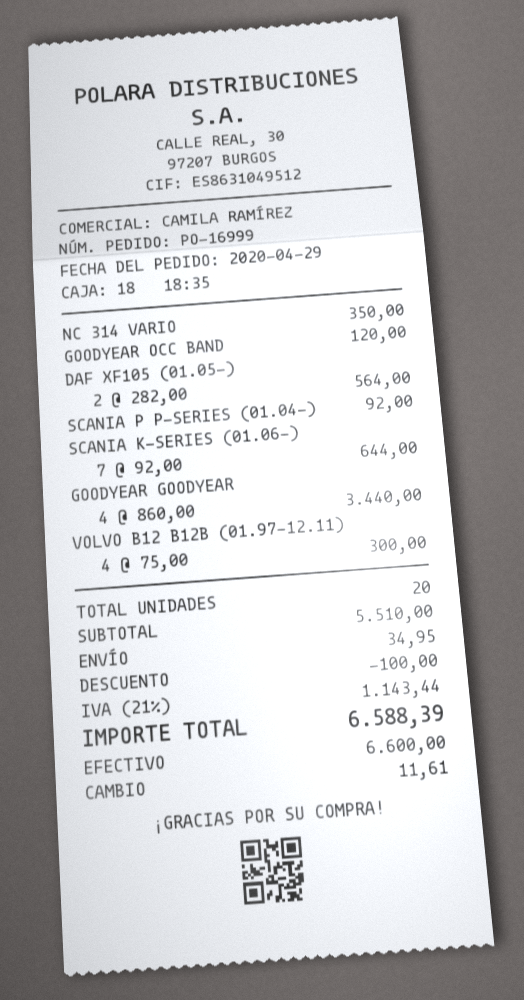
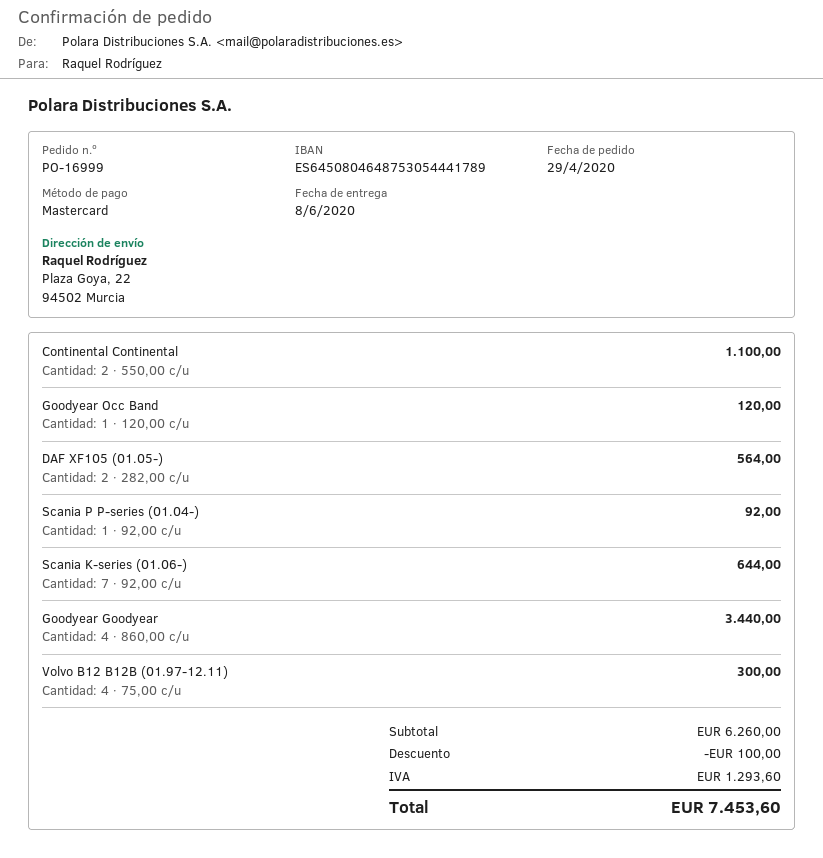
payment method: cash -> Mastercard
NC 314 VARIO: 1 x 350.00 = 350.00 -> none
Continental Continental: none -> 2 x 550.00 = 1100.00
subtotal: 5510.00 -> 6260.00
shipping: 34.95 -> none
tax: 1143.44 -> 1293.60
total: 6588.39 -> 7453.60

